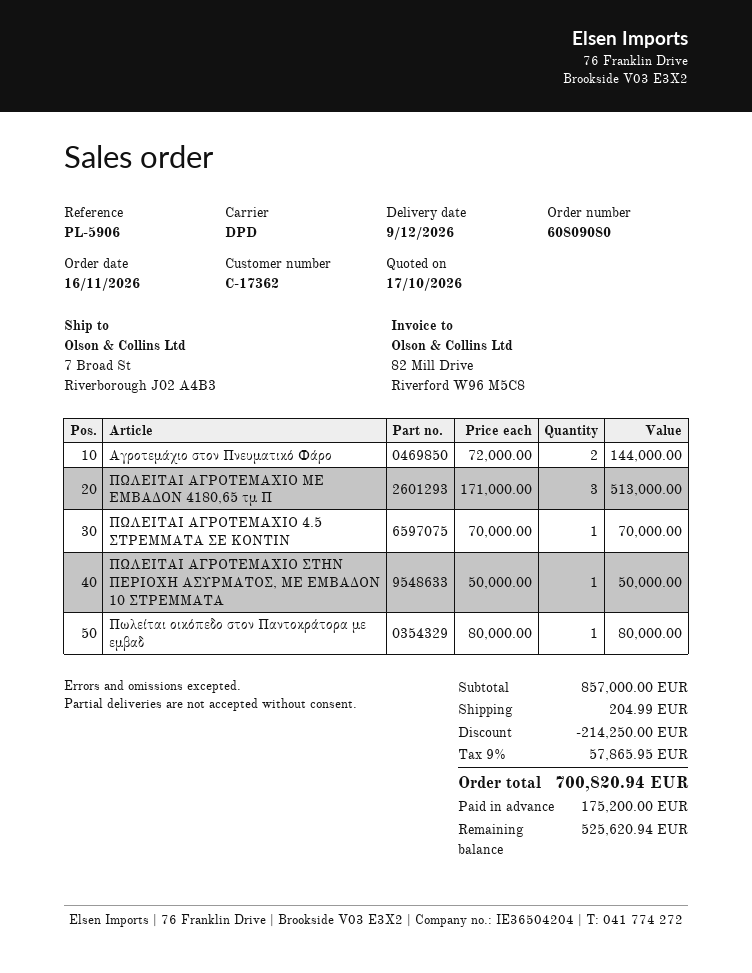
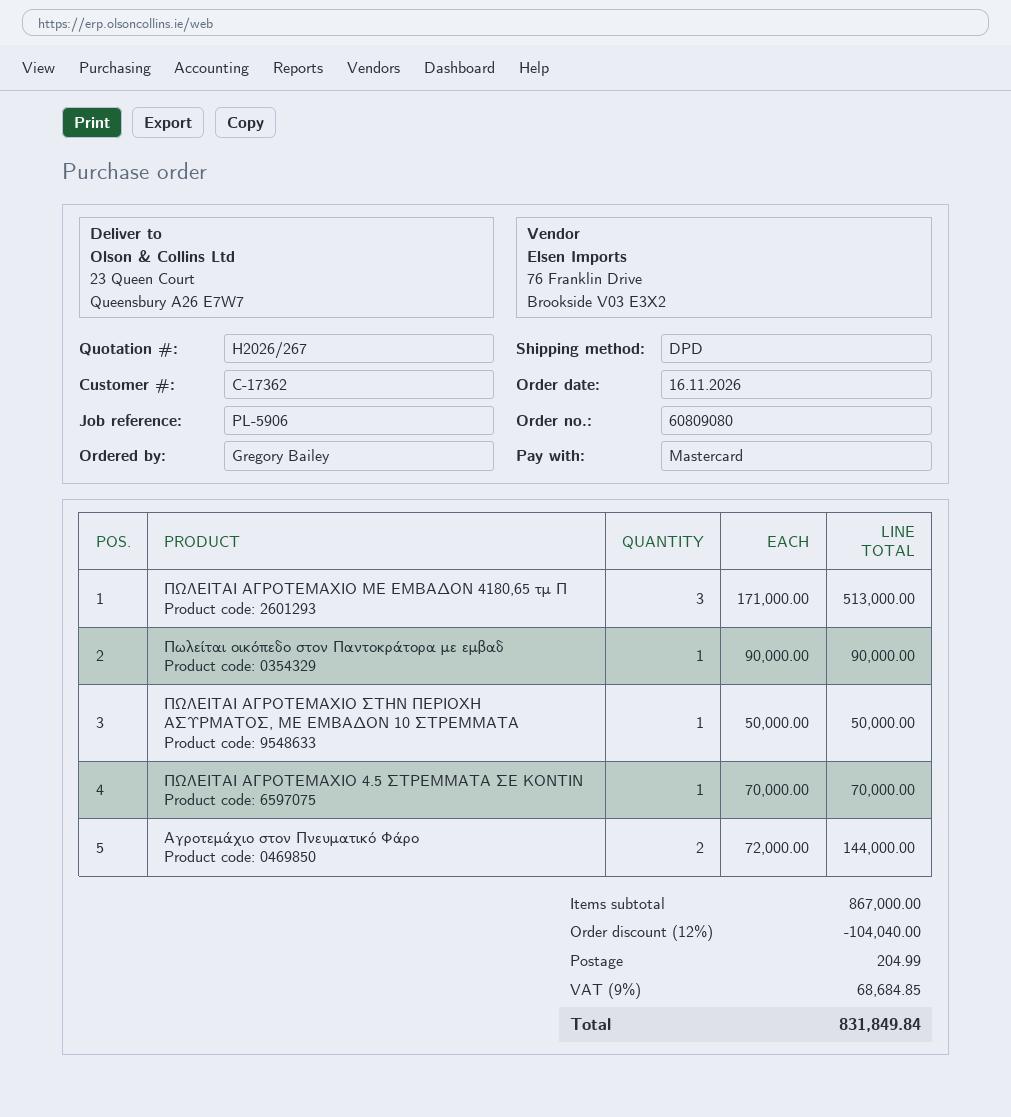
ship to: 7 Broad St, Riverborough J02 A4B3 -> 23 Queen Court, Queensbury A26 E7W7
Πωλείται οικόπεδο στον Παντοκράτορα με εμβαδ: 1 x 80000.00 = 80000.00 -> 1 x 90000.00 = 90000.00
subtotal: 857000.00 -> 867000.00
discount: 214250.00 -> 104040.00
tax: 9% = 57865.95 -> 9% = 68684.85
total: 700820.94 -> 831849.84

